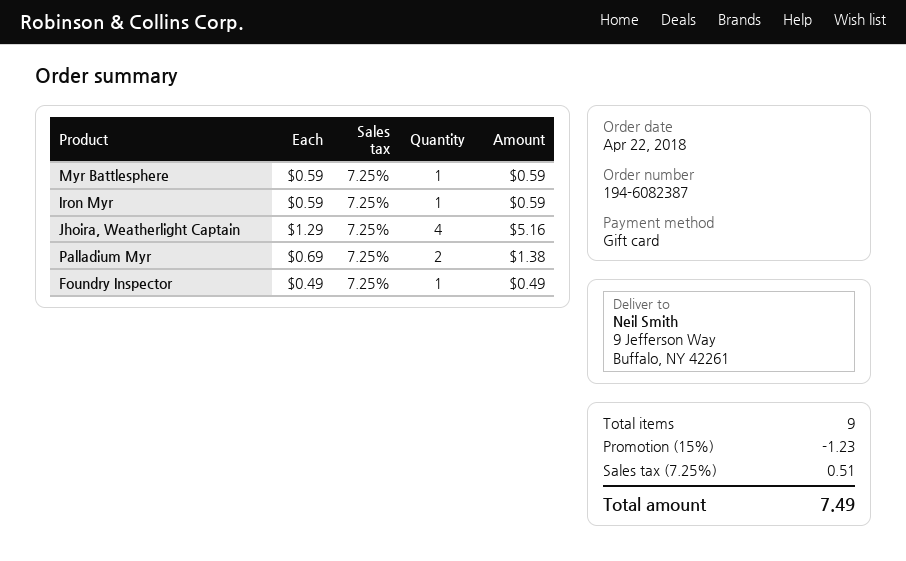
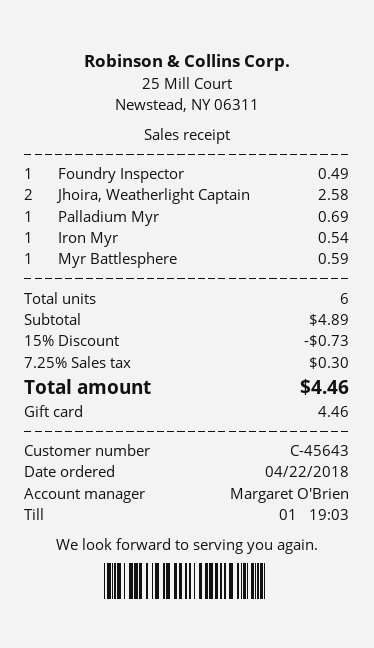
Iron Myr: 1 for 0.59 -> 1 for 0.54
Jhoira, Weatherlight Captain: 4 for 5.16 -> 2 for 2.58
Palladium Myr: 2 for 1.38 -> 1 for 0.69
total quantity: 9 -> 6
discount: 15% = 1.23 -> 15% = 0.73
tax: 7.25% = 0.51 -> 7.25% = 0.30
total: 7.49 -> 4.46

